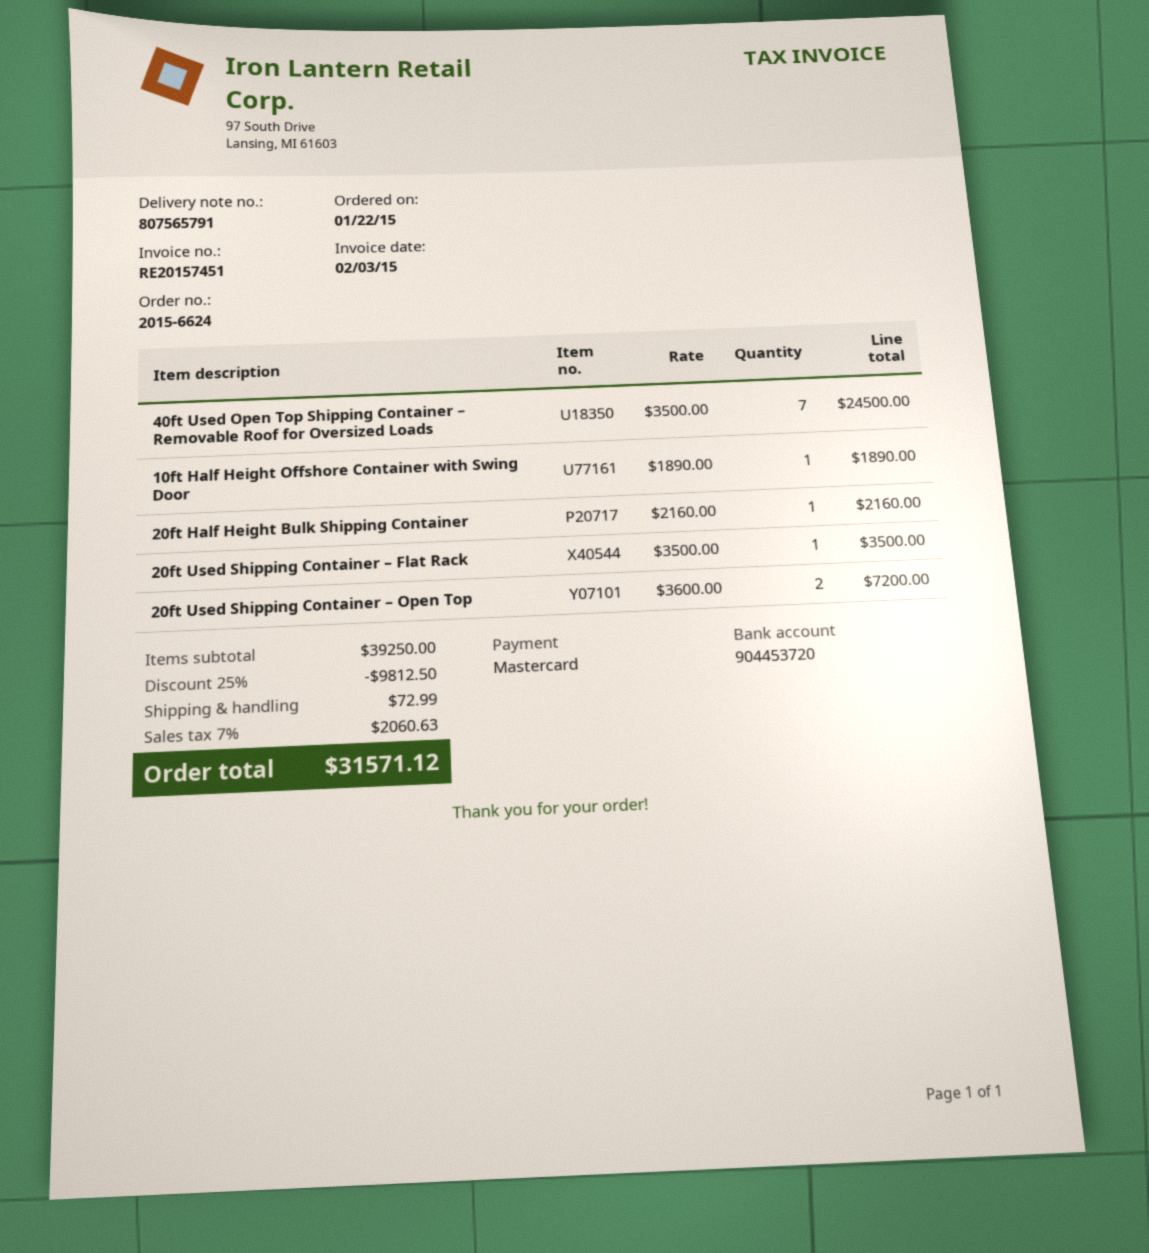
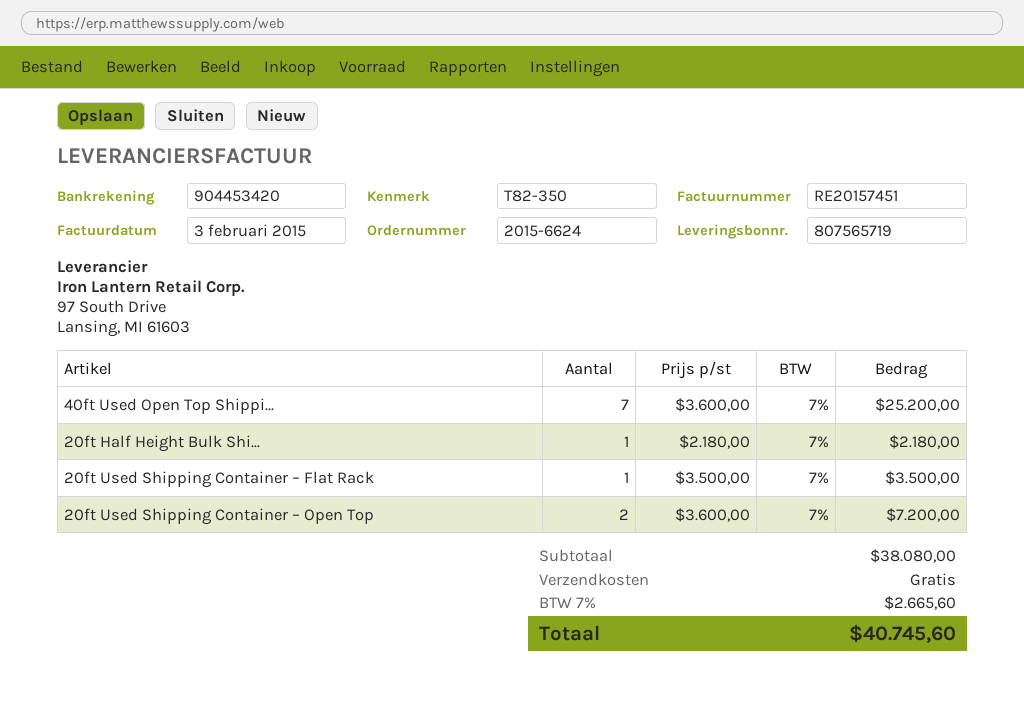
delivery note number: 807565791 -> 807565719
bank account: 904453720 -> 904453420
40ft Used Open Top Shipping Container – Removable Roof for Oversized Loads: 7 x 3500.00 = 24500.00 -> 7 x 3600.00 = 25200.00
10ft Half Height Offshore Container with Swing Door: 1 x 1890.00 = 1890.00 -> none
20ft Half Height Bulk Shipping Container: 1 x 2160.00 = 2160.00 -> 1 x 2180.00 = 2180.00
subtotal: 39250.00 -> 38080.00
discount: 25% = 9812.50 -> none
shipping: 72.99 -> 0.00
tax: 7% = 2060.63 -> 7% = 2665.60
total: 31571.12 -> 40745.60

